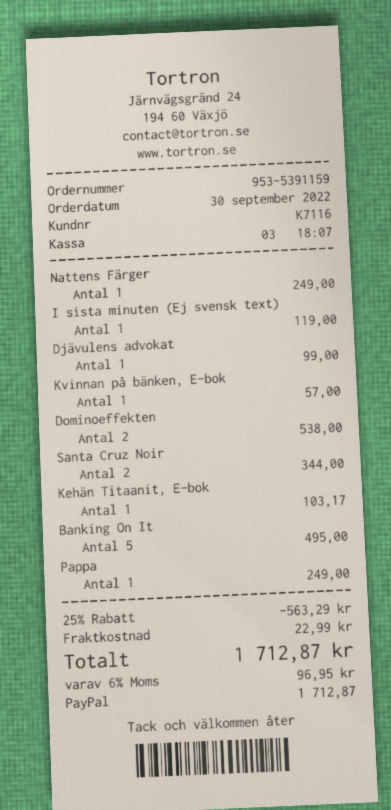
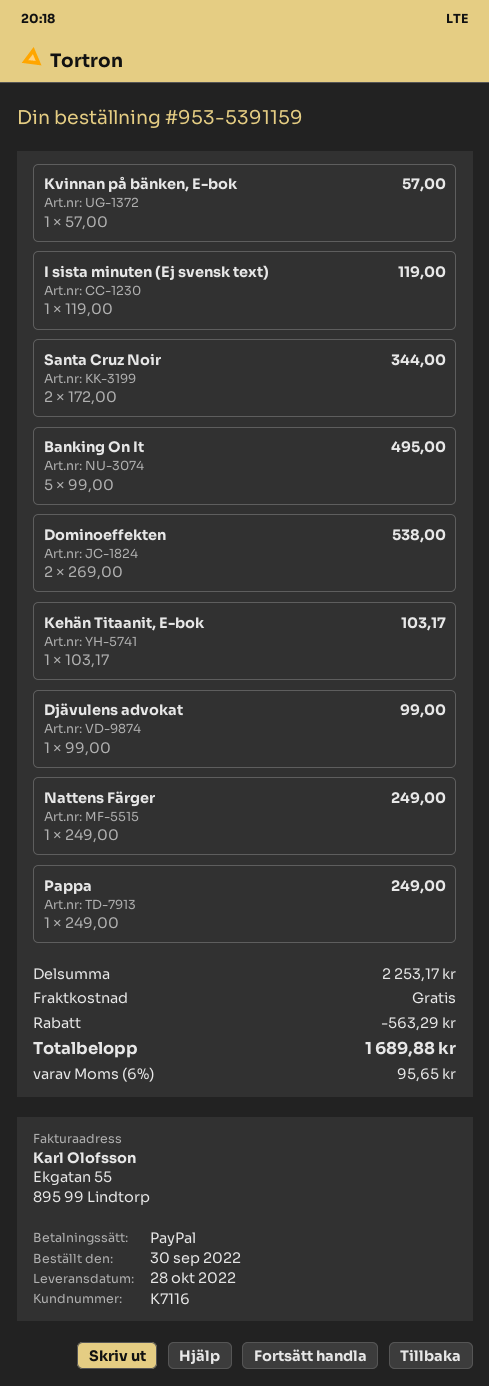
shipping: 22.99 -> 0.00
tax: 6% = 96.95 -> 6% = 95.65
total: 1712.87 -> 1689.88

